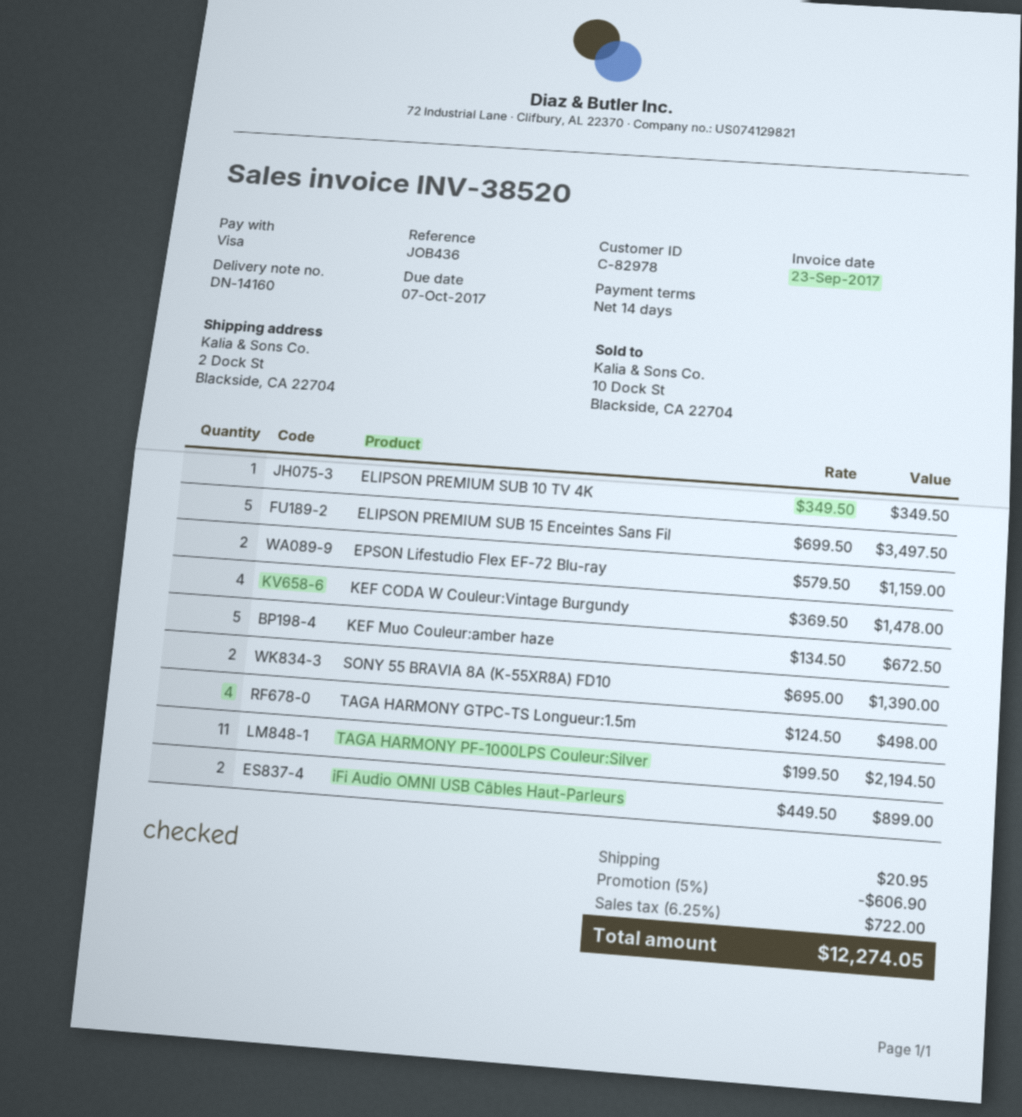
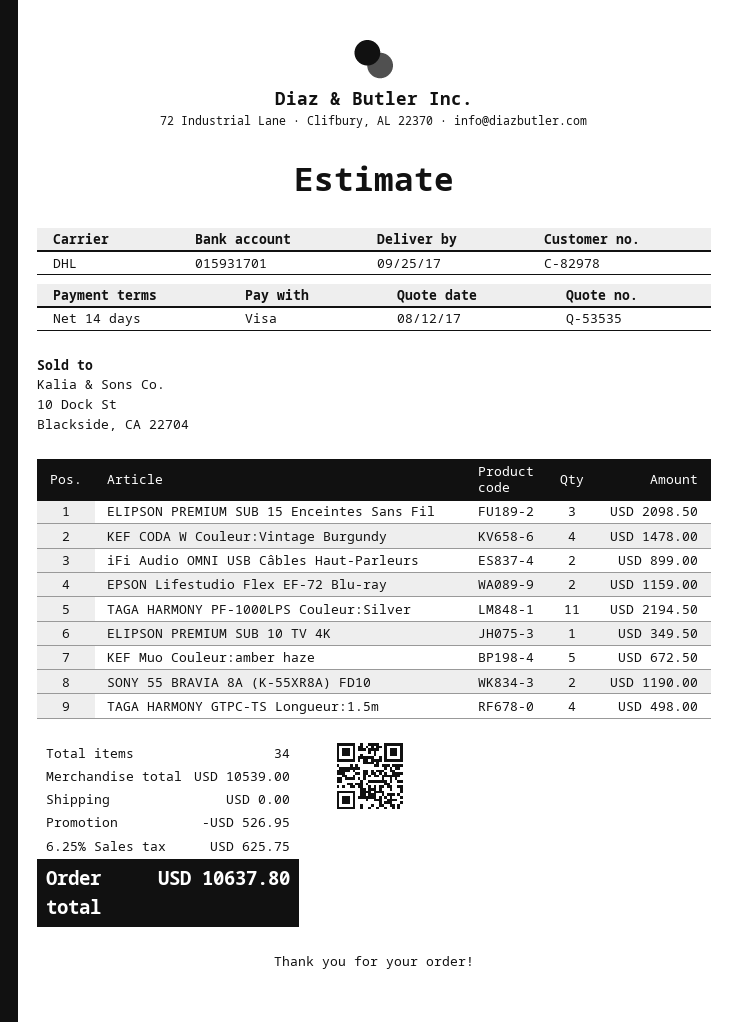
ELIPSON PREMIUM SUB 15 Enceintes Sans Fil: 5 for 3497.50 -> 3 for 2098.50
SONY 55 BRAVIA 8A (K-55XR8A) FD10: 2 for 1390.00 -> 2 for 1190.00
discount: 606.90 -> 526.95
shipping: 20.95 -> 0.00
tax: 6.25% = 722.00 -> 6.25% = 625.75
total: 12274.05 -> 10637.80

